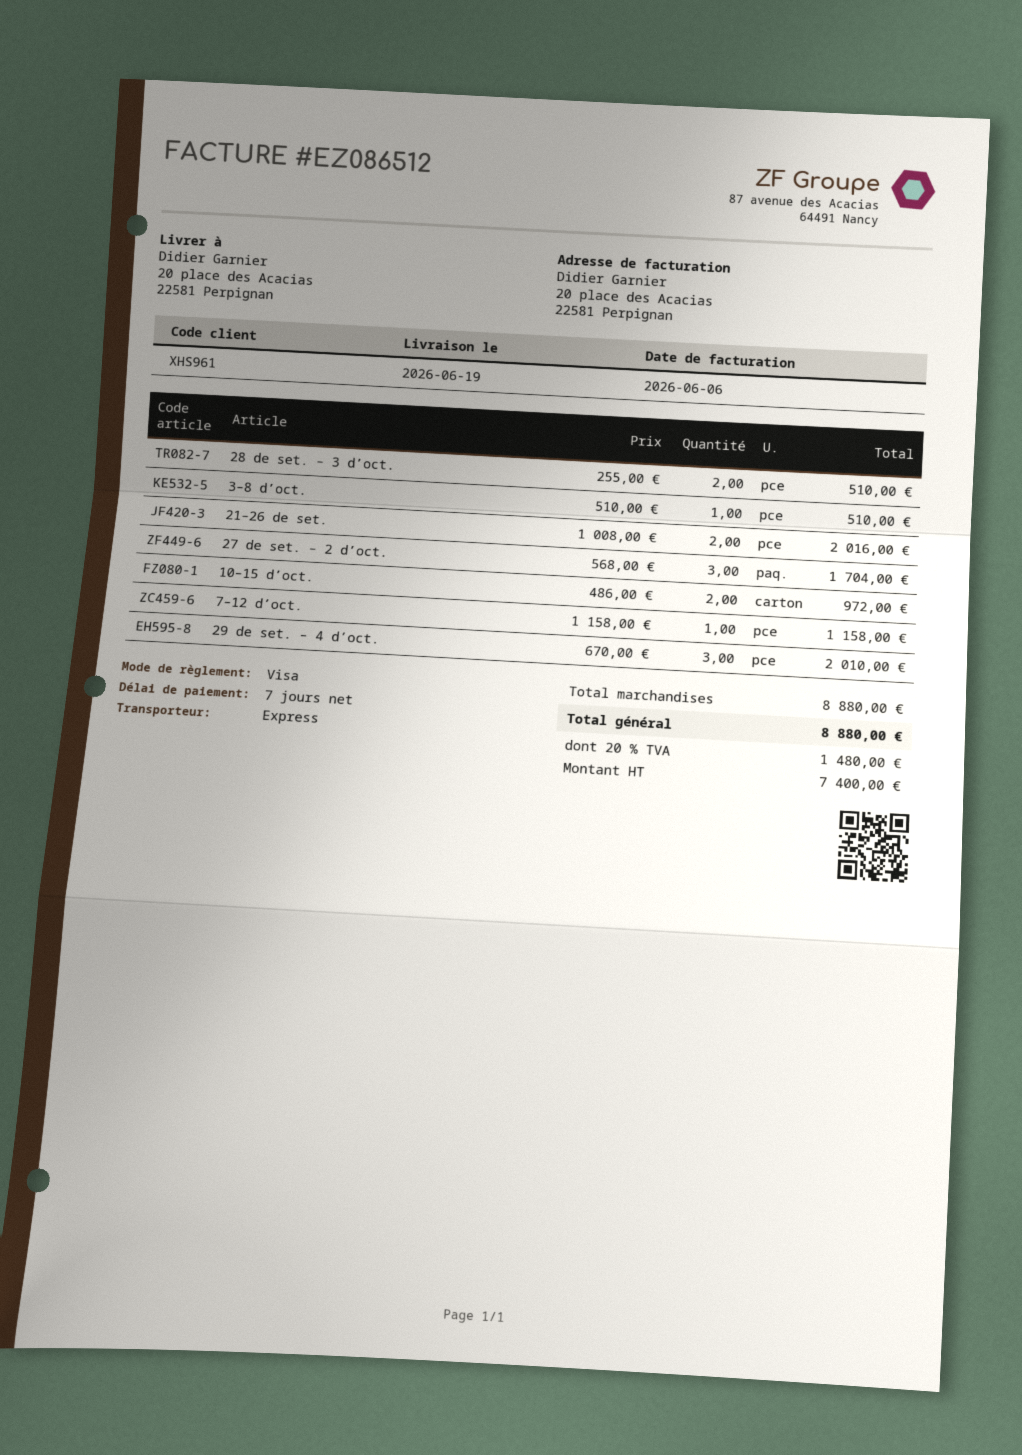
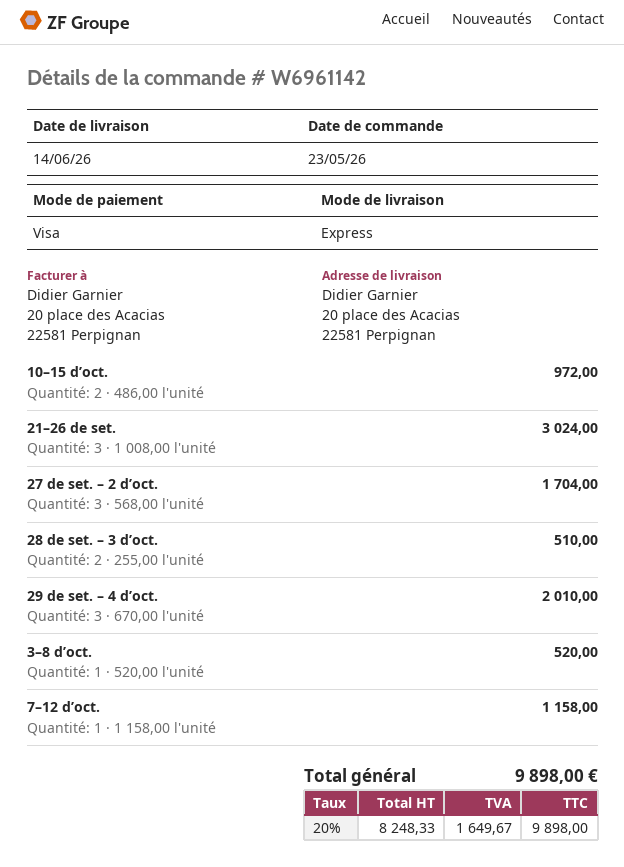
delivery date: 2026-06-19 -> 2026-06-14
3–8 d’oct.: 1 x 510.00 = 510.00 -> 1 x 520.00 = 520.00
21–26 de set.: 2 x 1008.00 = 2016.00 -> 3 x 1008.00 = 3024.00
net: 7400.00 -> 8248.33
tax: 20% = 1480.00 -> 20% = 1649.67
total: 8880.00 -> 9898.00

